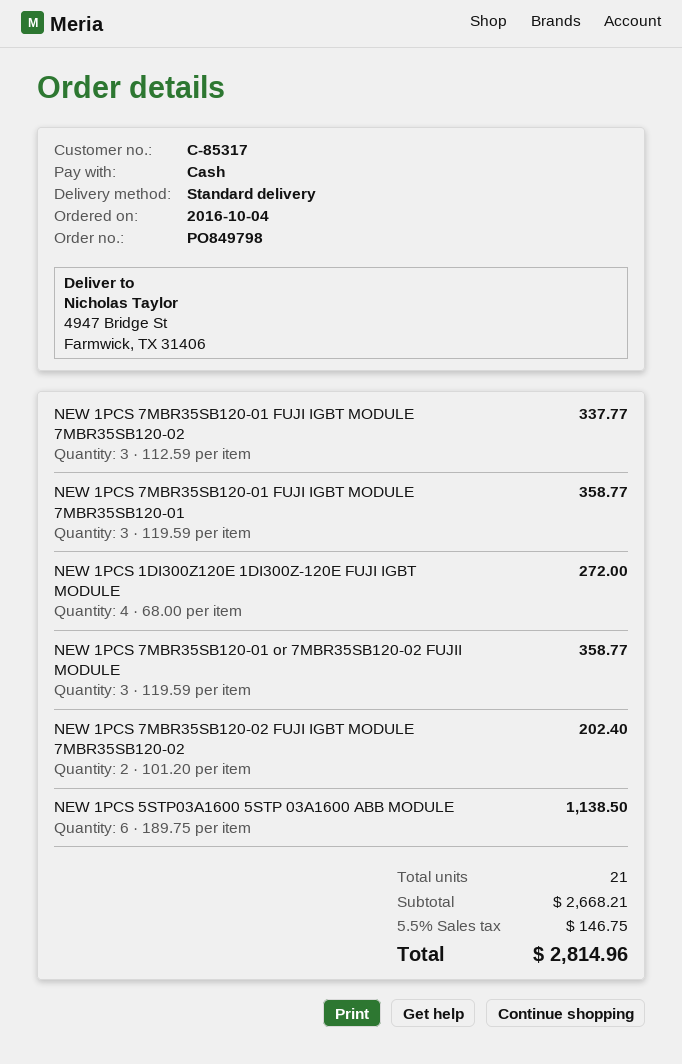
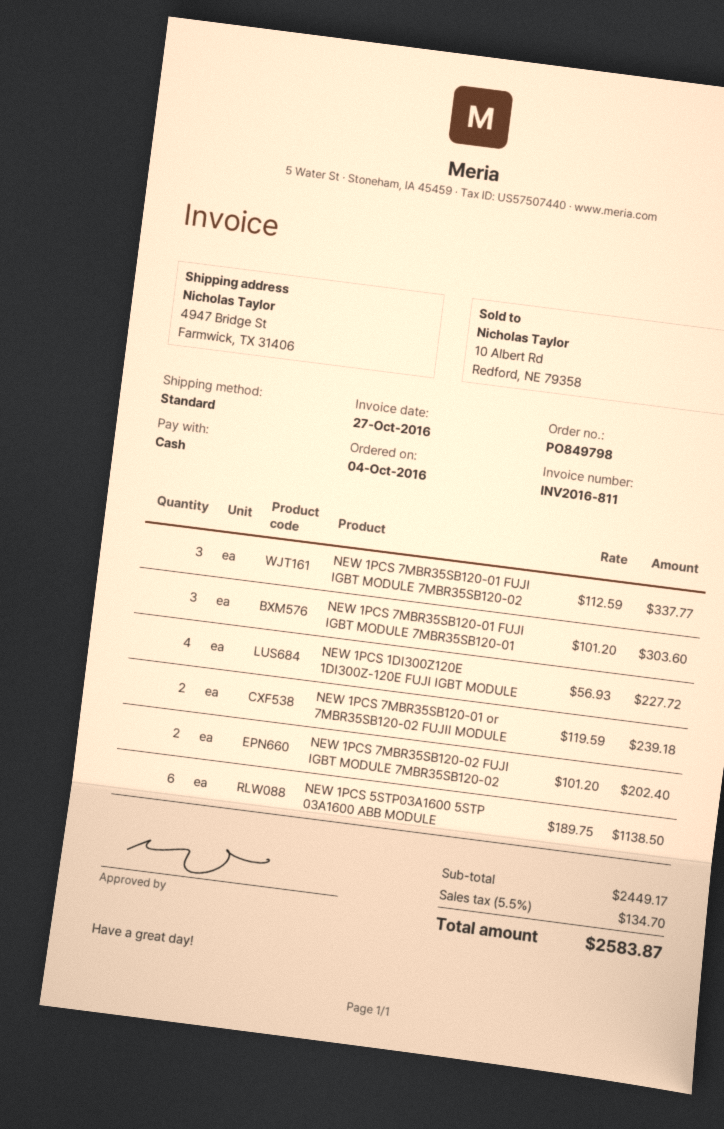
NEW 1PCS 7MBR35SB120-01 FUJI IGBT MODULE 7MBR35SB120-01: 3 x 119.59 = 358.77 -> 3 x 101.20 = 303.60
NEW 1PCS 1DI300Z120E 1DI300Z-120E FUJI IGBT MODULE: 4 x 68.00 = 272.00 -> 4 x 56.93 = 227.72
NEW 1PCS 7MBR35SB120-01 or 7MBR35SB120-02 FUJII MODULE: 3 x 119.59 = 358.77 -> 2 x 119.59 = 239.18
subtotal: 2668.21 -> 2449.17
tax: 5.5% = 146.75 -> 5.5% = 134.70
total: 2814.96 -> 2583.87

